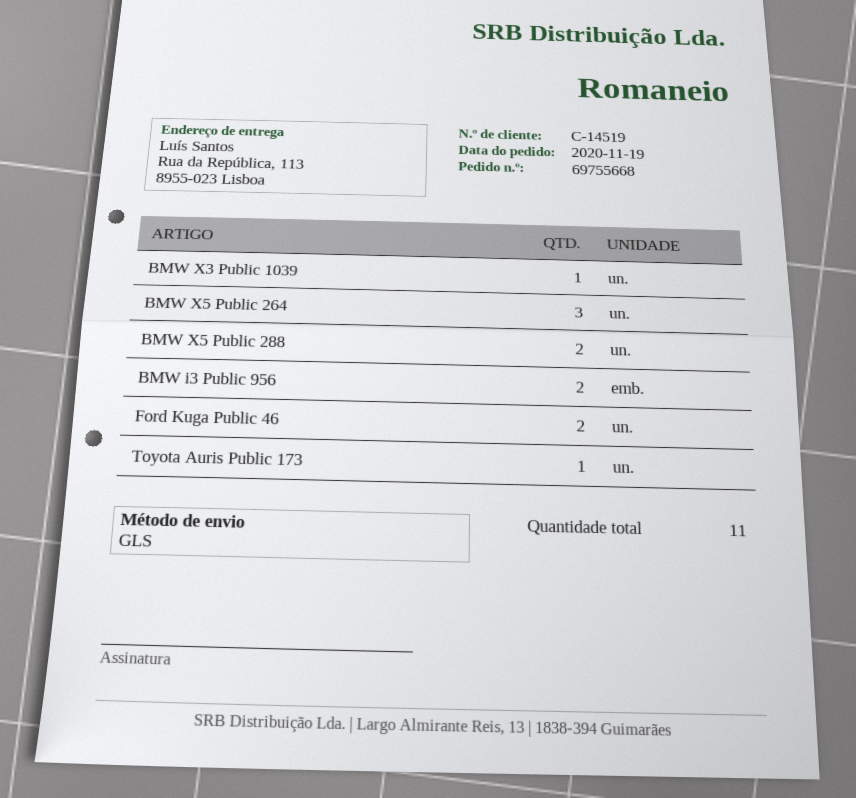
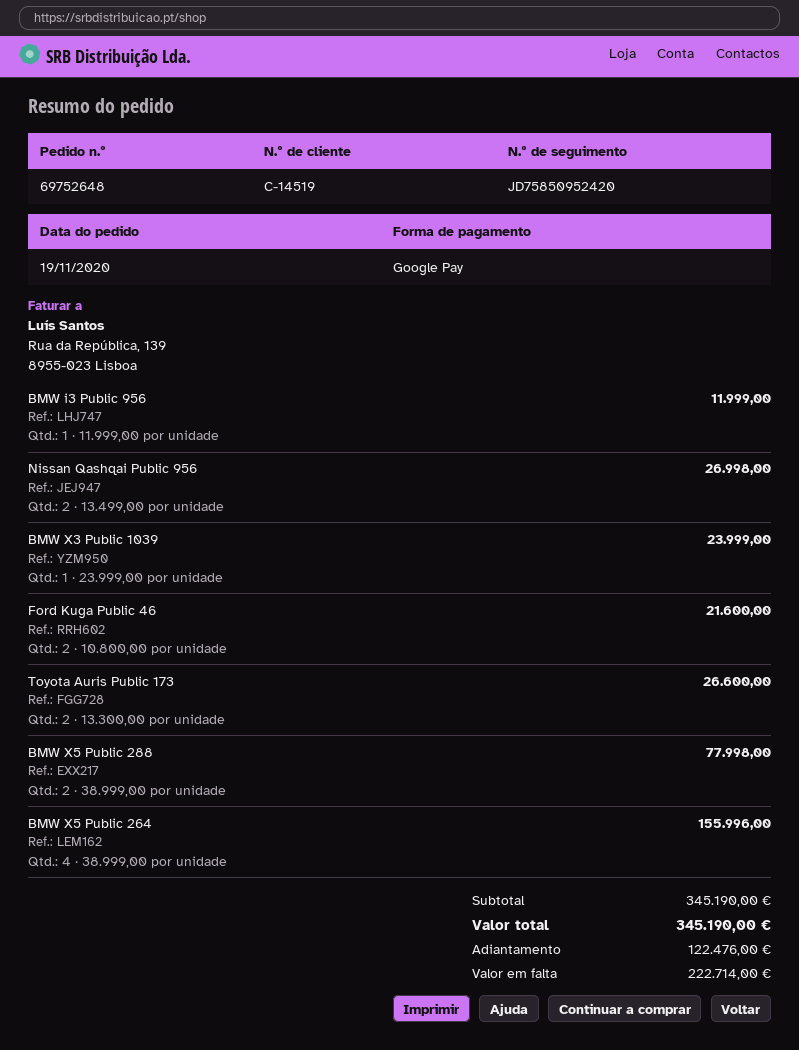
order number: 69755668 -> 69752648
BMW X5 Public 264: 3 -> 4
BMW i3 Public 956: 2 -> 1
Toyota Auris Public 173: 1 -> 2
Nissan Qashqai Public 956: none -> 2

